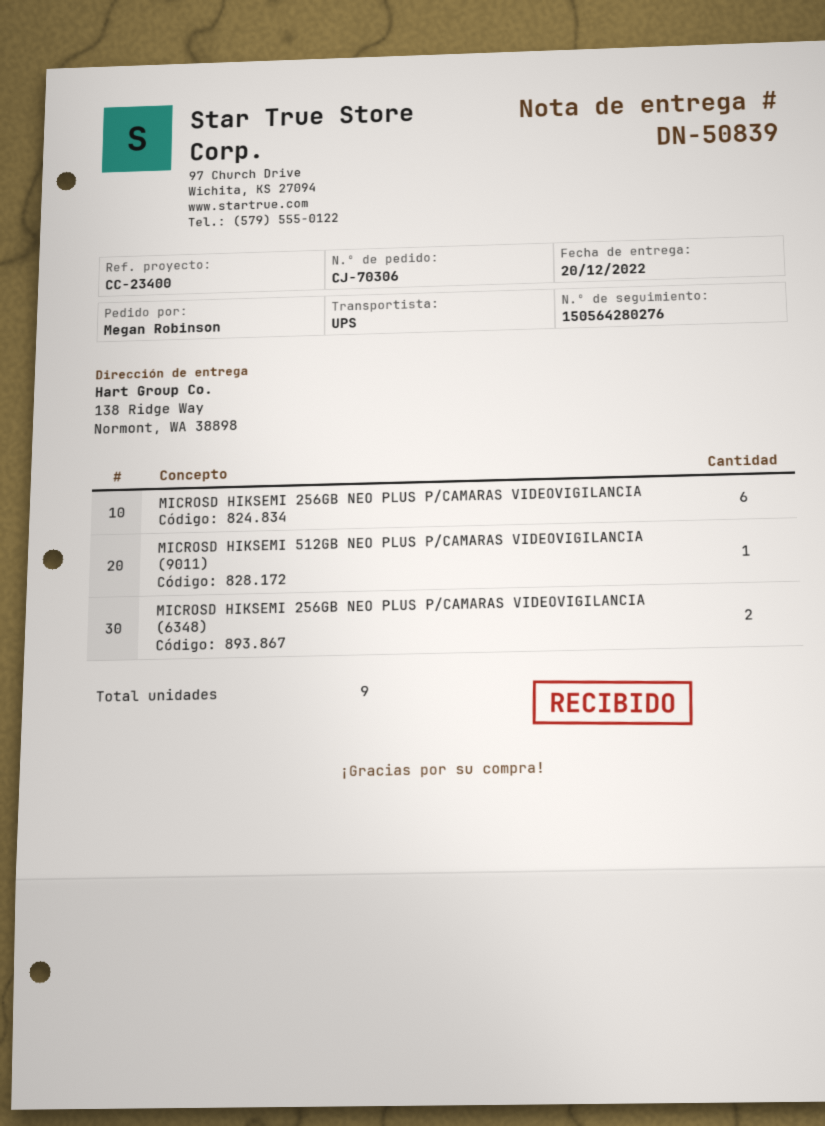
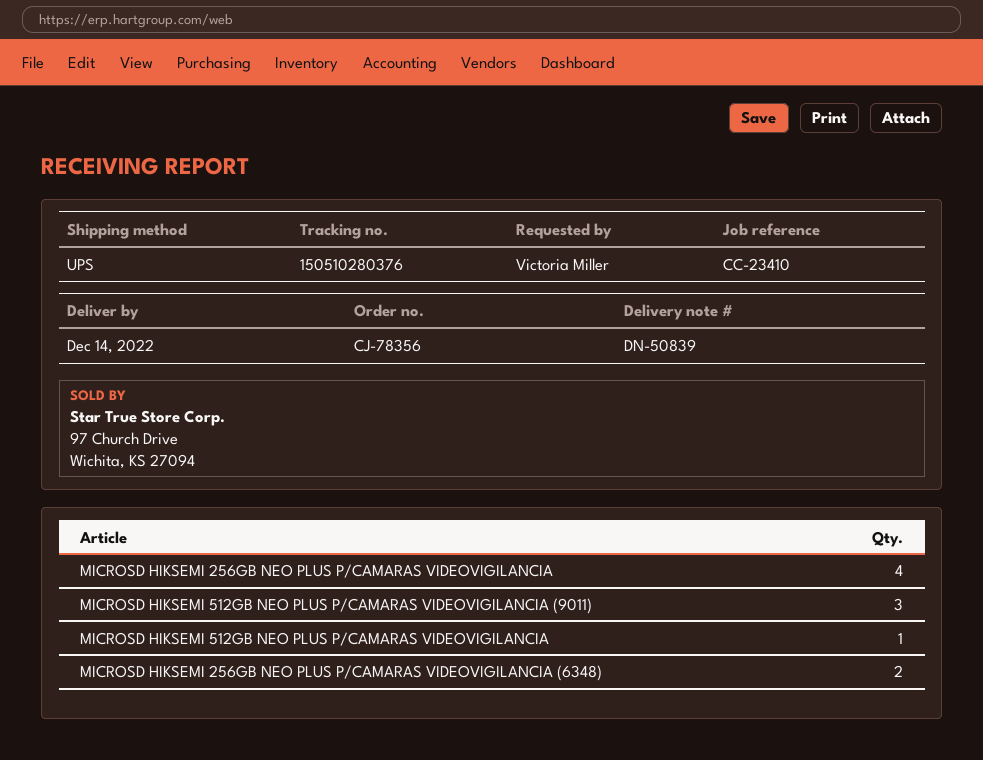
order number: CJ-70306 -> CJ-78356
delivery date: 2022-12-20 -> 2022-12-14
reference: CC-23400 -> CC-23410
ordered by: Megan Robinson -> Victoria Miller
tracking number: 150564280276 -> 150510280376
MICROSD HIKSEMI 256GB NEO PLUS P/CAMARAS VIDEOVIGILANCIA: 6 -> 4
MICROSD HIKSEMI 512GB NEO PLUS P/CAMARAS VIDEOVIGILANCIA (9011): 1 -> 3
MICROSD HIKSEMI 512GB NEO PLUS P/CAMARAS VIDEOVIGILANCIA: none -> 1

